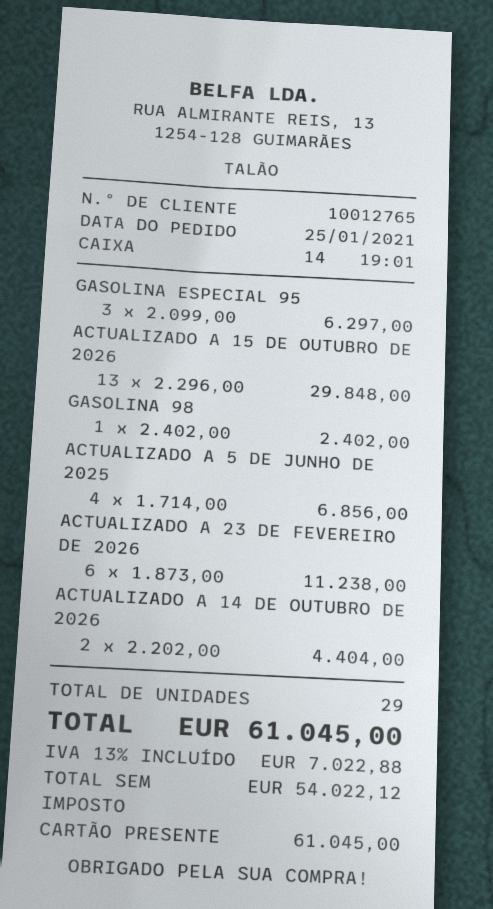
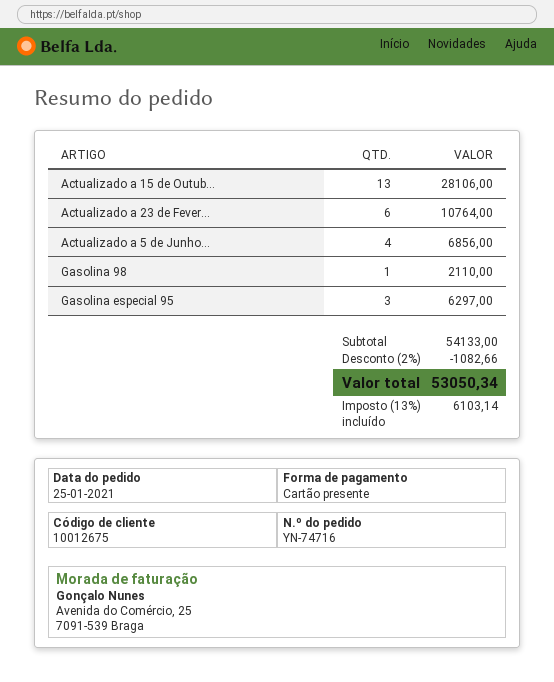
customer number: 10012765 -> 10012675
ACTUALIZADO A 15 DE OUTUBRO DE 2026: 13 for 29848.00 -> 13 for 28106.00
GASOLINA 98: 1 for 2402.00 -> 1 for 2110.00
ACTUALIZADO A 23 DE FEVEREIRO DE 2026: 6 for 11238.00 -> 6 for 10764.00
ACTUALIZADO A 14 DE OUTUBRO DE 2026: 2 for 4404.00 -> none
discount: none -> 2% = 1082.66
tax: 13% = 7022.88 -> 13% = 6103.14
total: 61045.00 -> 53050.34

